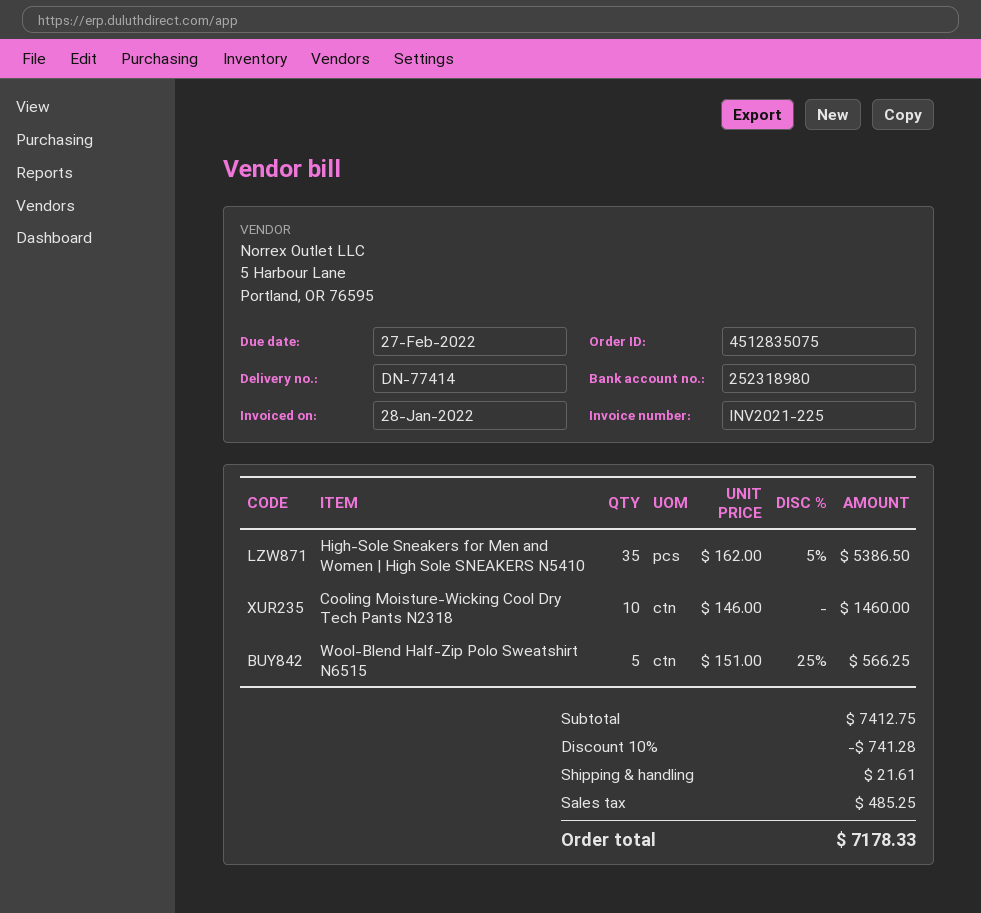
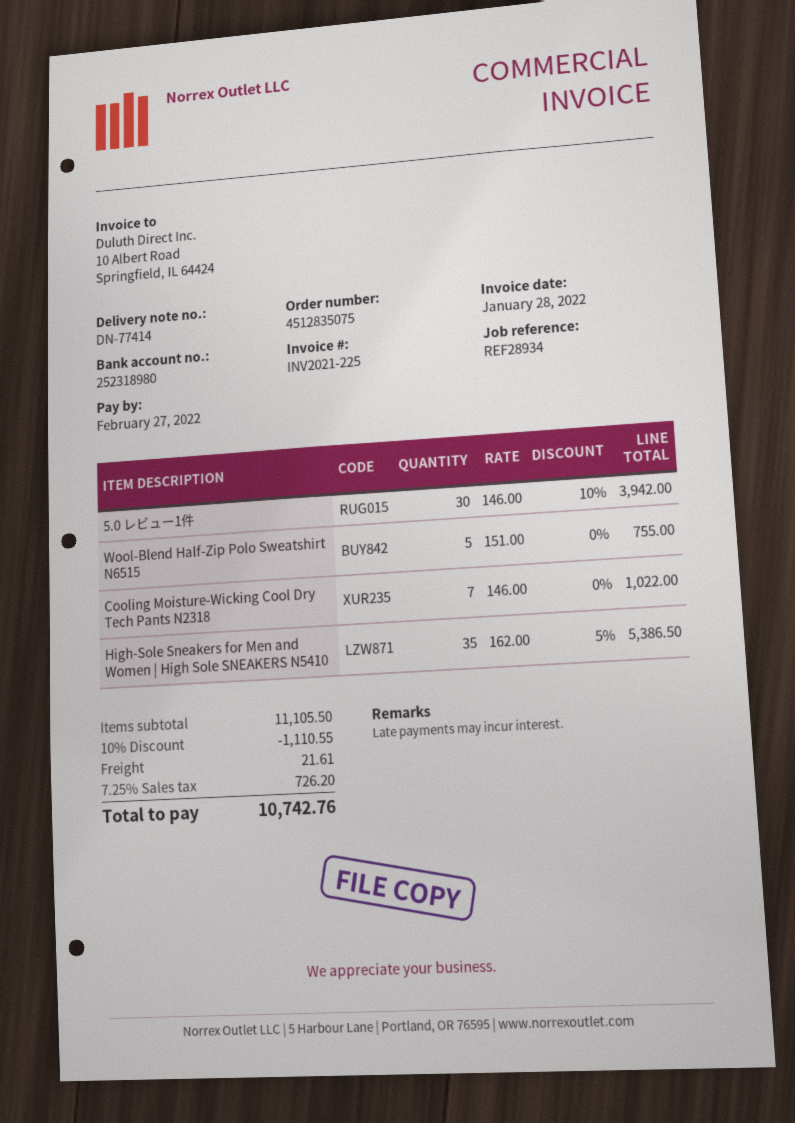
Cooling Moisture-Wicking Cool Dry Tech Pants N2318: 10 x 146.00 = 1460.00 -> 7 x 146.00 = 1022.00
Wool-Blend Half-Zip Polo Sweatshirt N6515: 5 x 151.00 - 25% = 566.25 -> 5 x 151.00 = 755.00
5.0 レビュー1件: none -> 30 x 146.00 - 10% = 3942.00
subtotal: 7412.75 -> 11105.50
discount: 10% = 741.28 -> 10% = 1110.55
tax: 485.25 -> 726.20
total: 7178.33 -> 10742.76

